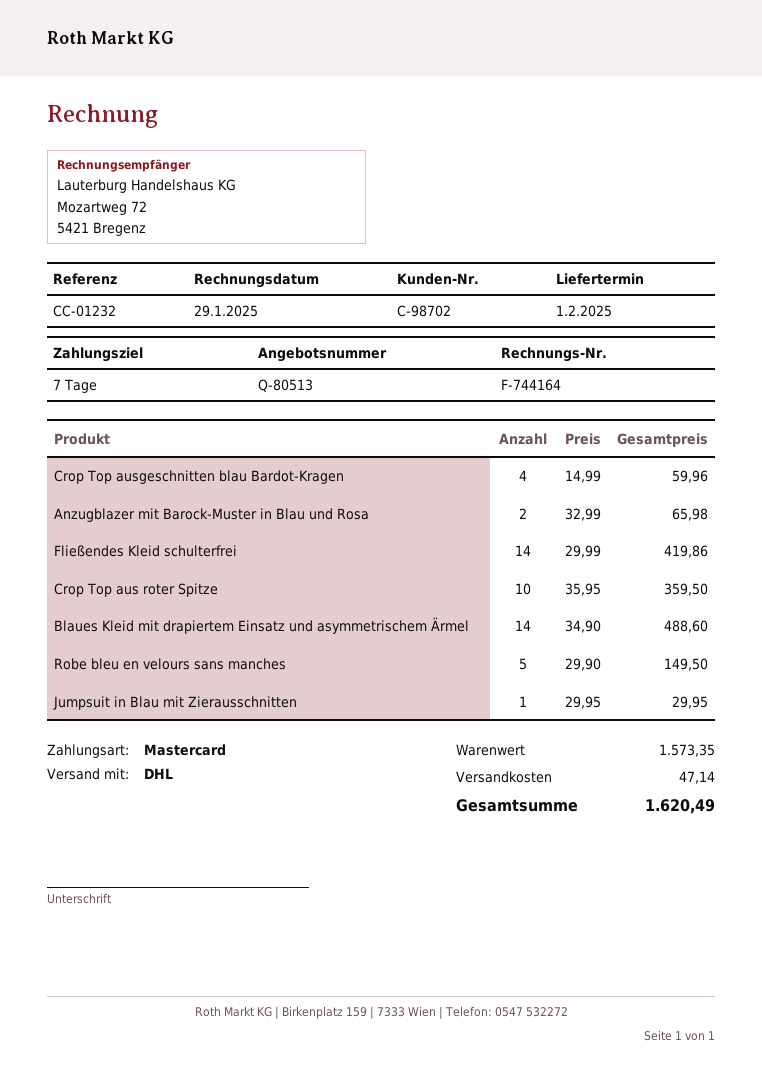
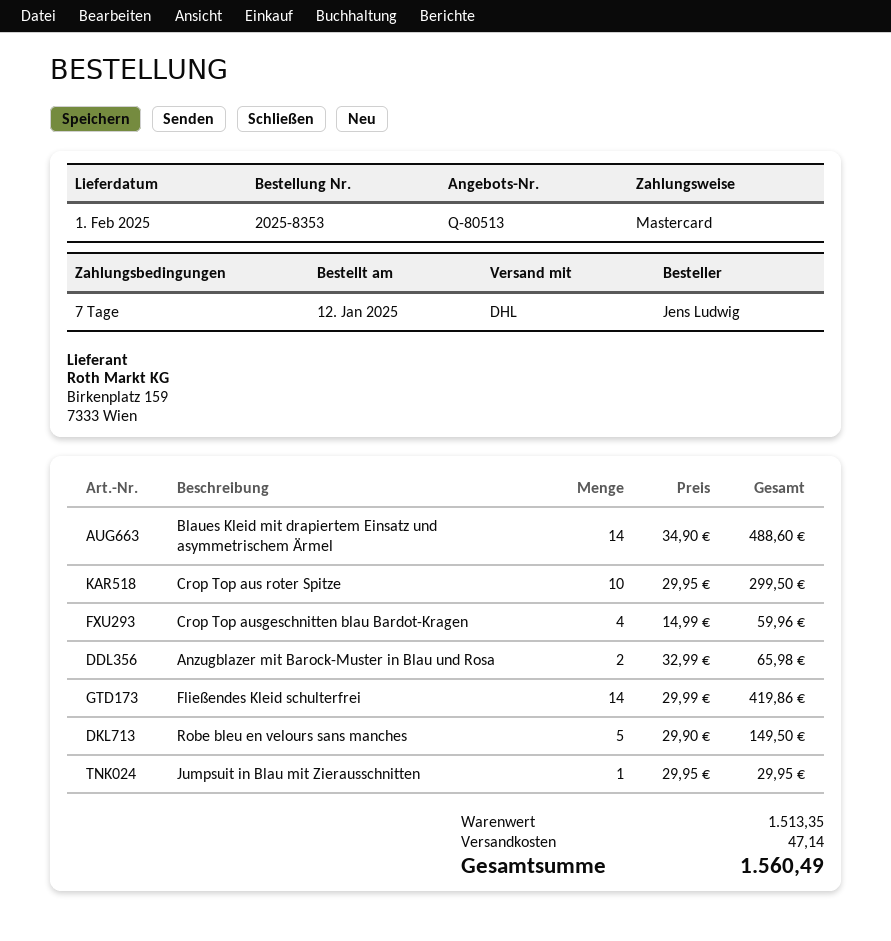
Crop Top aus roter Spitze: 10 x 35.95 = 359.50 -> 10 x 29.95 = 299.50
subtotal: 1573.35 -> 1513.35
total: 1620.49 -> 1560.49

